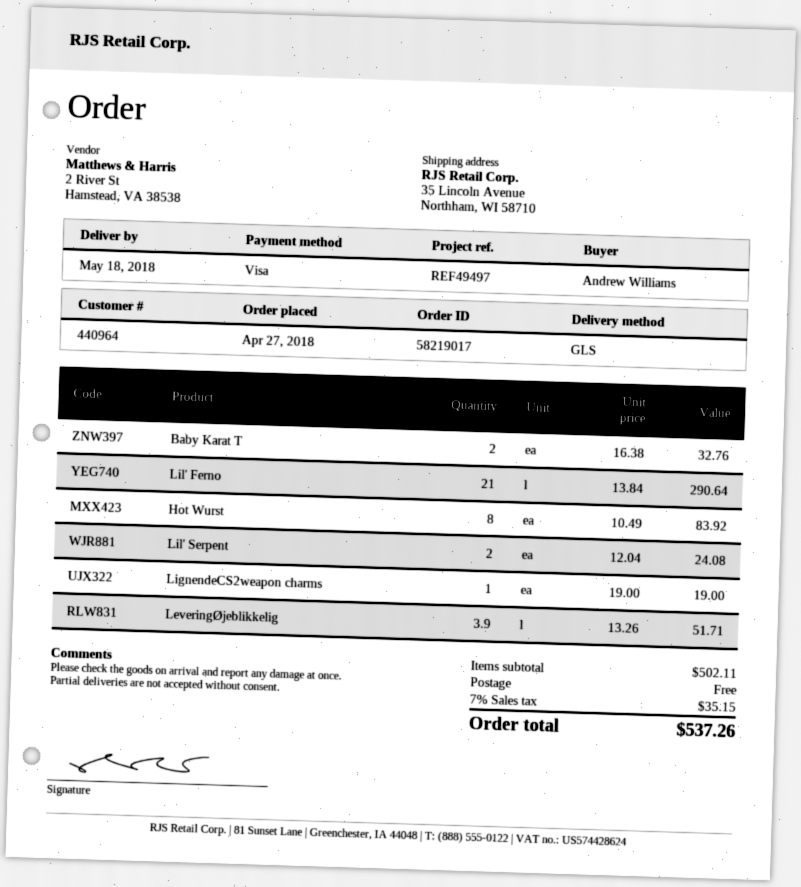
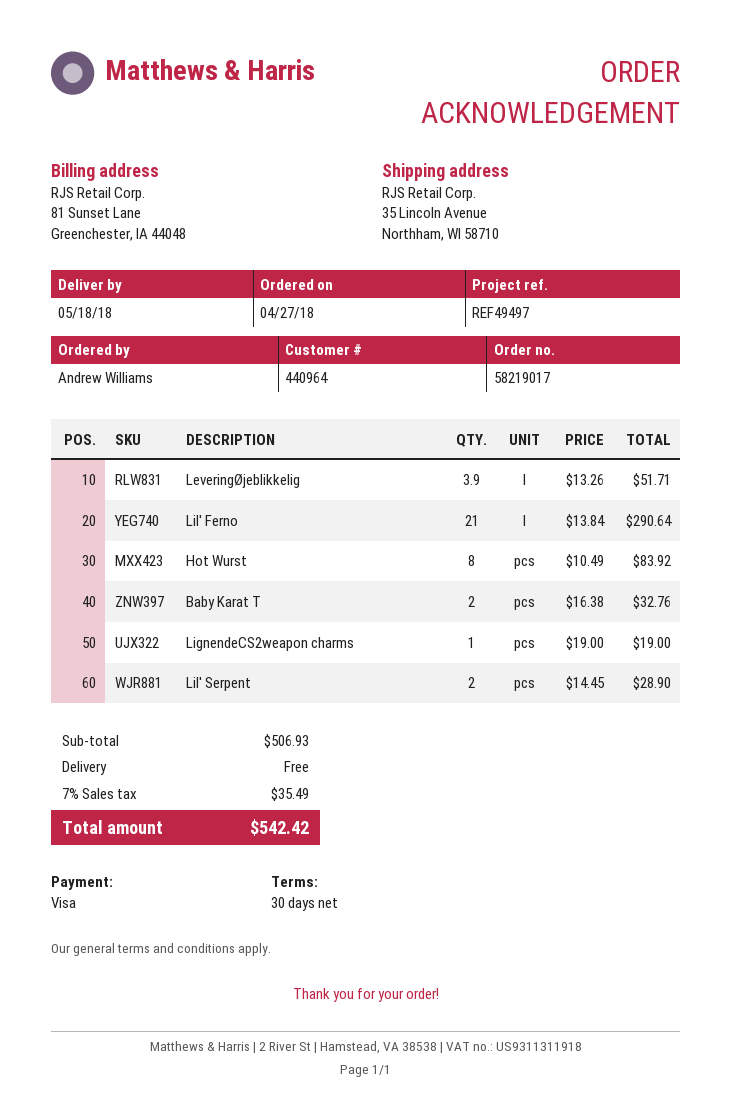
Lil' Serpent: 2 x 12.04 = 24.08 -> 2 x 14.45 = 28.90
subtotal: 502.11 -> 506.93
tax: 7% = 35.15 -> 7% = 35.49
total: 537.26 -> 542.42

